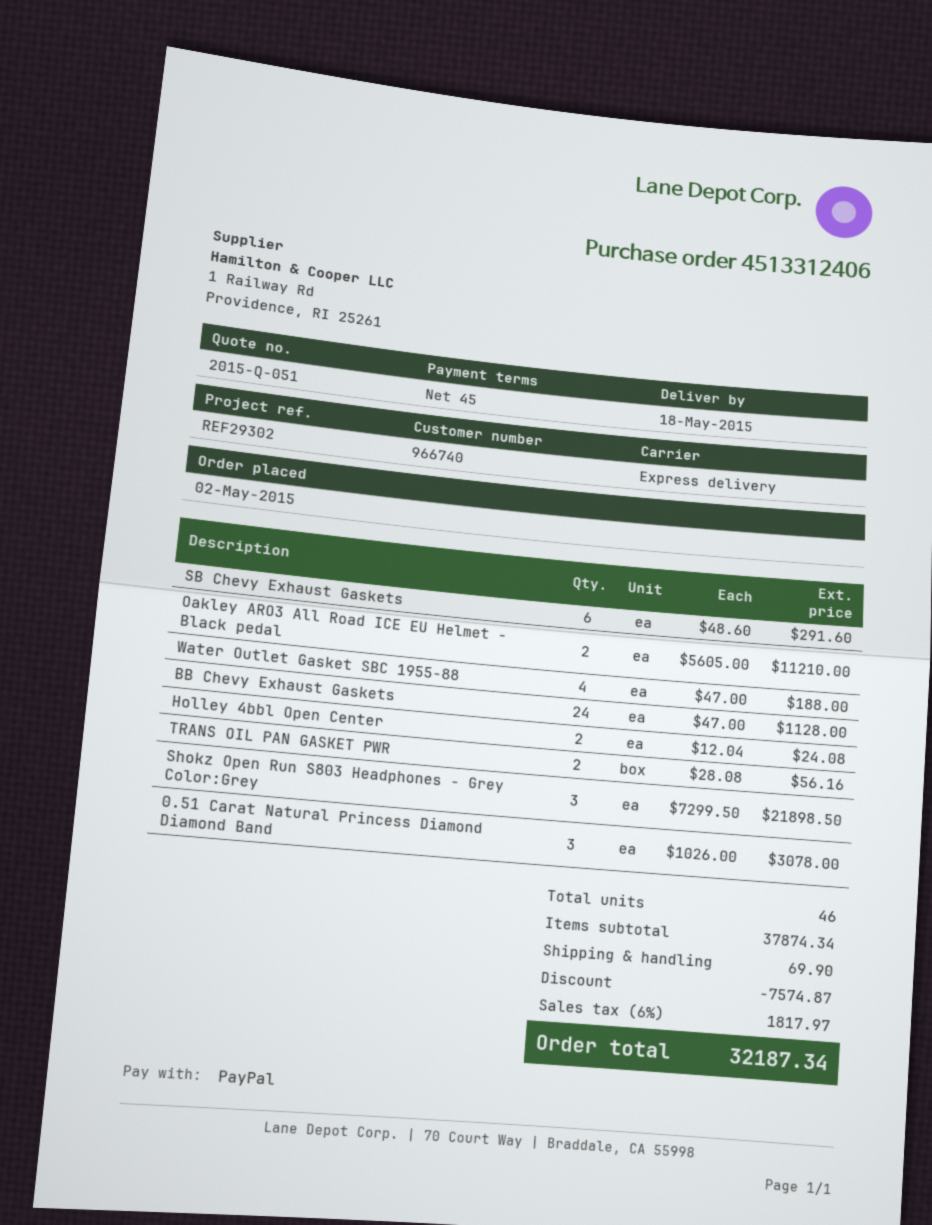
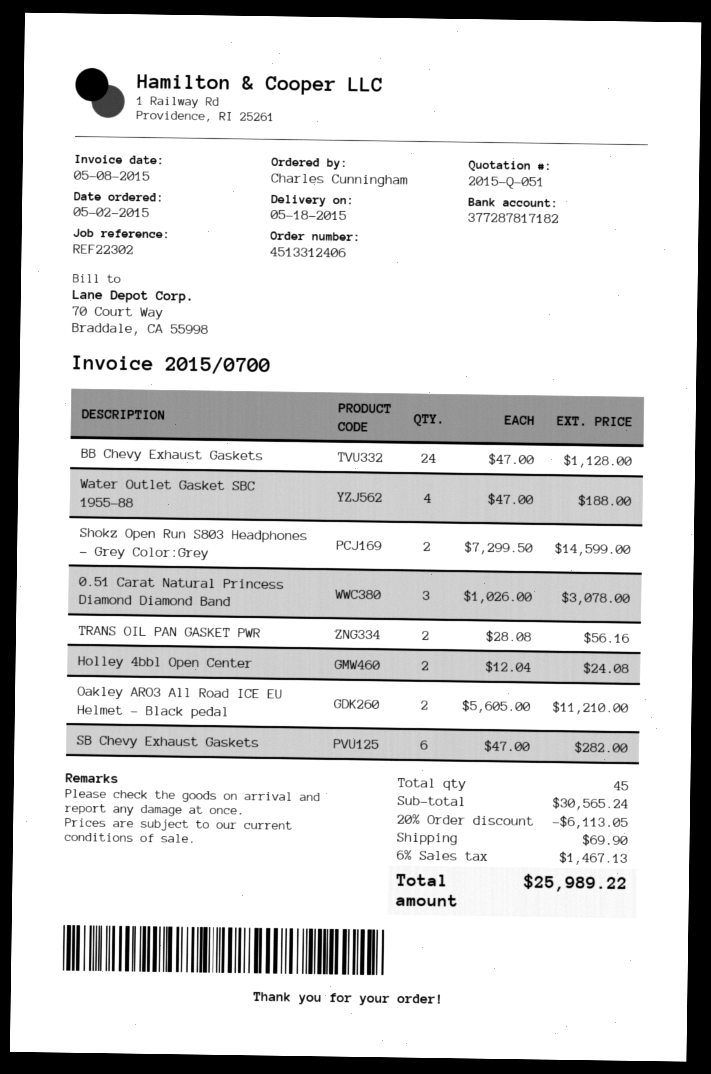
reference: REF29302 -> REF22302
SB Chevy Exhaust Gaskets: 6 x 48.60 = 291.60 -> 6 x 47.00 = 282.00
Shokz Open Run S803 Headphones - Grey Color:Grey: 3 x 7299.50 = 21898.50 -> 2 x 7299.50 = 14599.00
total quantity: 46 -> 45
subtotal: 37874.34 -> 30565.24
discount: 7574.87 -> 6113.05
tax: 6% = 1817.97 -> 6% = 1467.13
total: 32187.34 -> 25989.22

